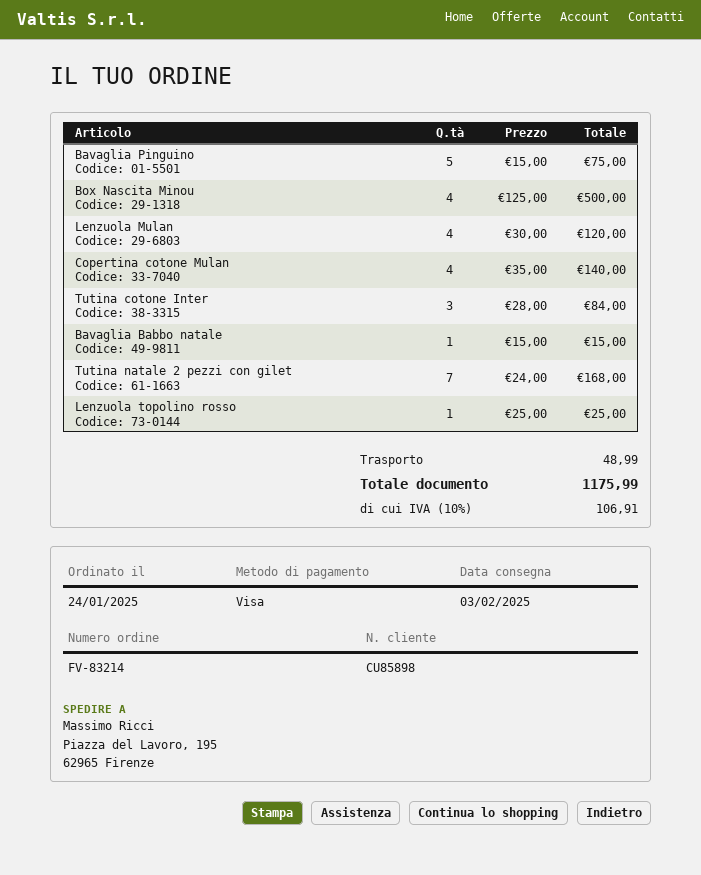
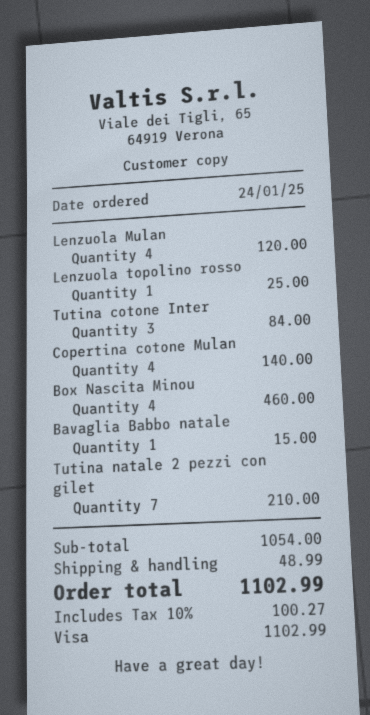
Bavaglia Pinguino: 5 for 75.00 -> none
Box Nascita Minou: 4 for 500.00 -> 4 for 460.00
Tutina natale 2 pezzi con gilet: 7 for 168.00 -> 7 for 210.00
tax: 10% = 106.91 -> 10% = 100.27
total: 1175.99 -> 1102.99

